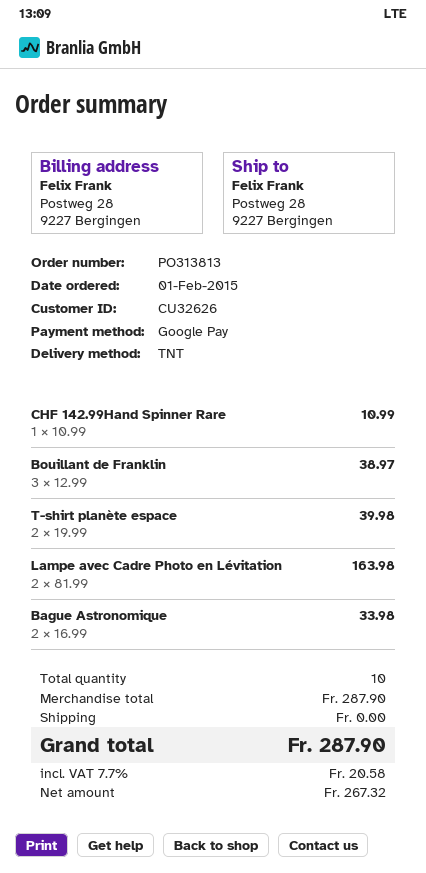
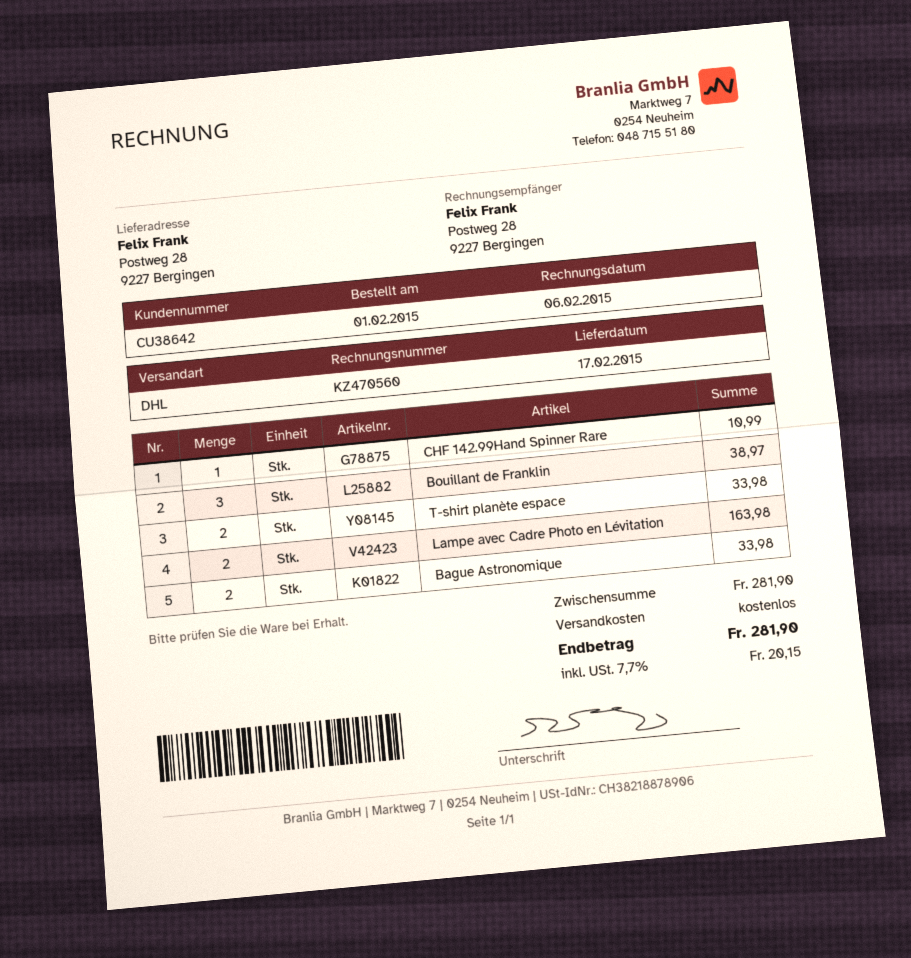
customer number: CU32626 -> CU38642
shipping method: TNT -> DHL
T-shirt planète espace: 2 for 39.98 -> 2 for 33.98
subtotal: 287.90 -> 281.90
tax: 7.7% = 20.58 -> 7.7% = 20.15
total: 287.90 -> 281.90

